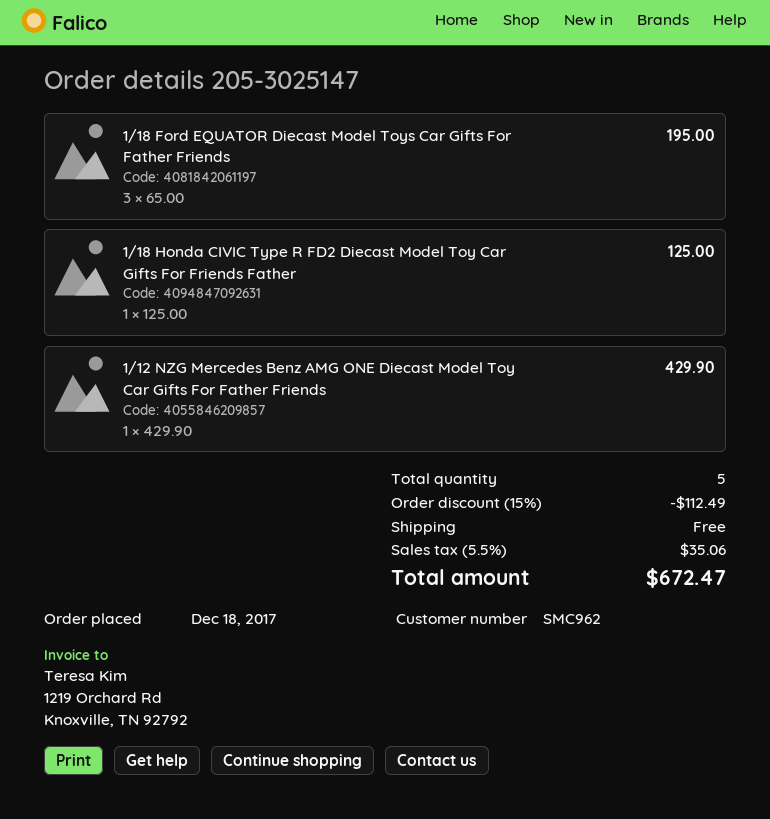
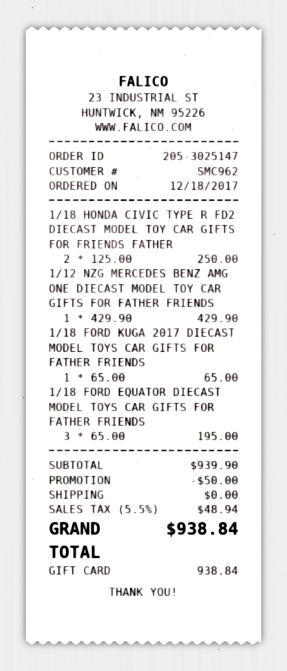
1/18 Honda CIVIC Type R FD2 Diecast Model Toy Car Gifts For Friends Father: 1 x 125.00 = 125.00 -> 2 x 125.00 = 250.00
1/18 FORD KUGA 2017 DIECAST MODEL TOYS CAR GIFTS FOR FATHER FRIENDS: none -> 1 x 65.00 = 65.00
discount: 112.49 -> 50.00
tax: 5.5% = 35.06 -> 5.5% = 48.94
total: 672.47 -> 938.84

